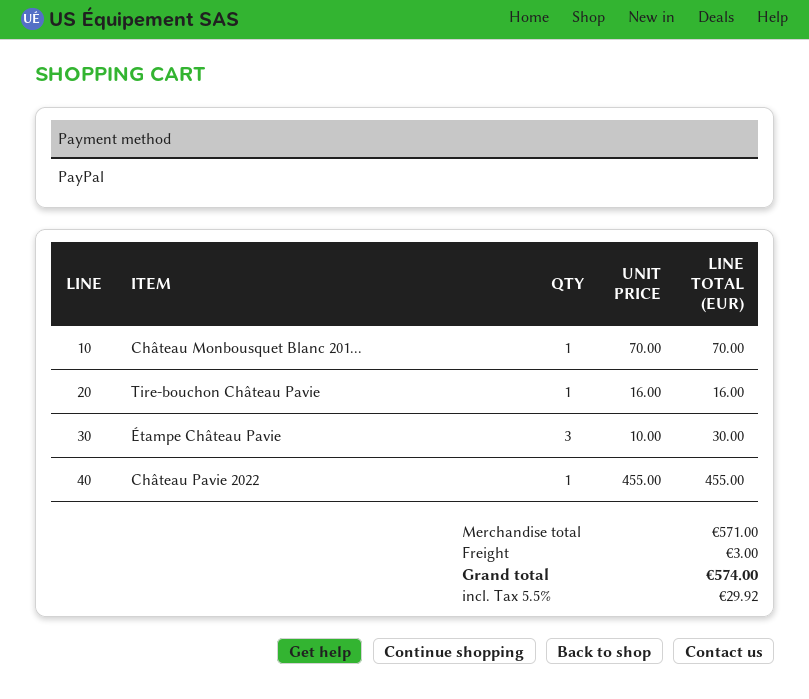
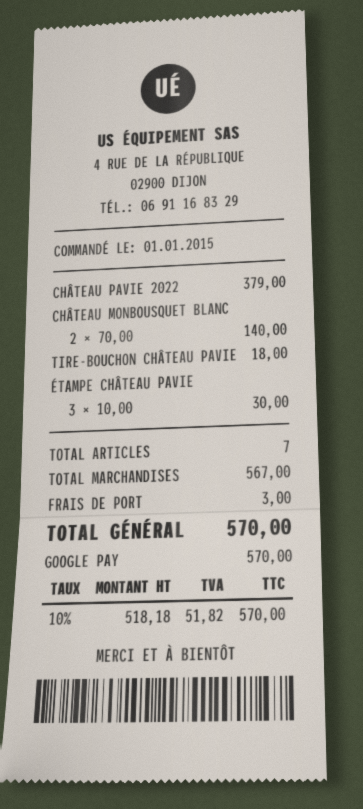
payment method: PayPal -> Google Pay
Château Monbousquet Blanc 201...: 1 x 70.00 = 70.00 -> 2 x 70.00 = 140.00
Tire-bouchon Château Pavie: 1 x 16.00 = 16.00 -> 1 x 18.00 = 18.00
Château Pavie 2022: 1 x 455.00 = 455.00 -> 1 x 379.00 = 379.00
subtotal: 571.00 -> 567.00
tax: 5.5% = 29.92 -> 10% = 51.82
total: 574.00 -> 570.00

